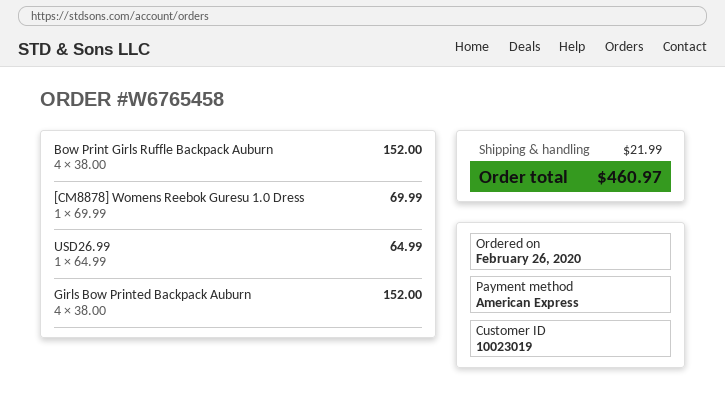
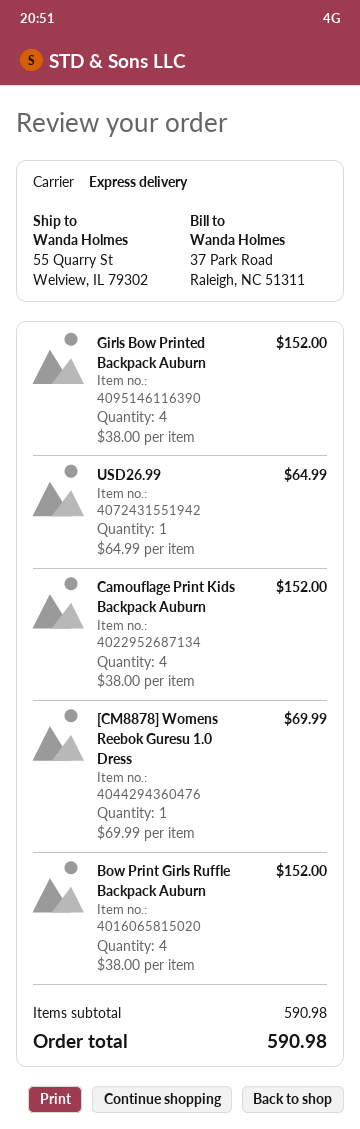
Camouflage Print Kids Backpack Auburn: none -> 4 x 38.00 = 152.00
shipping: 21.99 -> none
total: 460.97 -> 590.98

